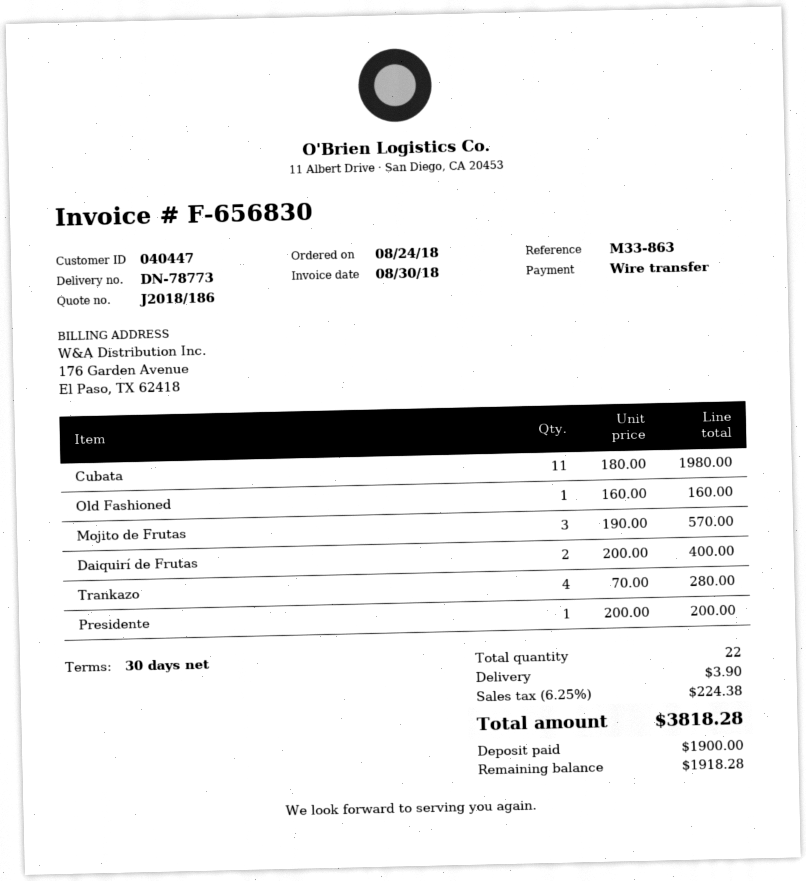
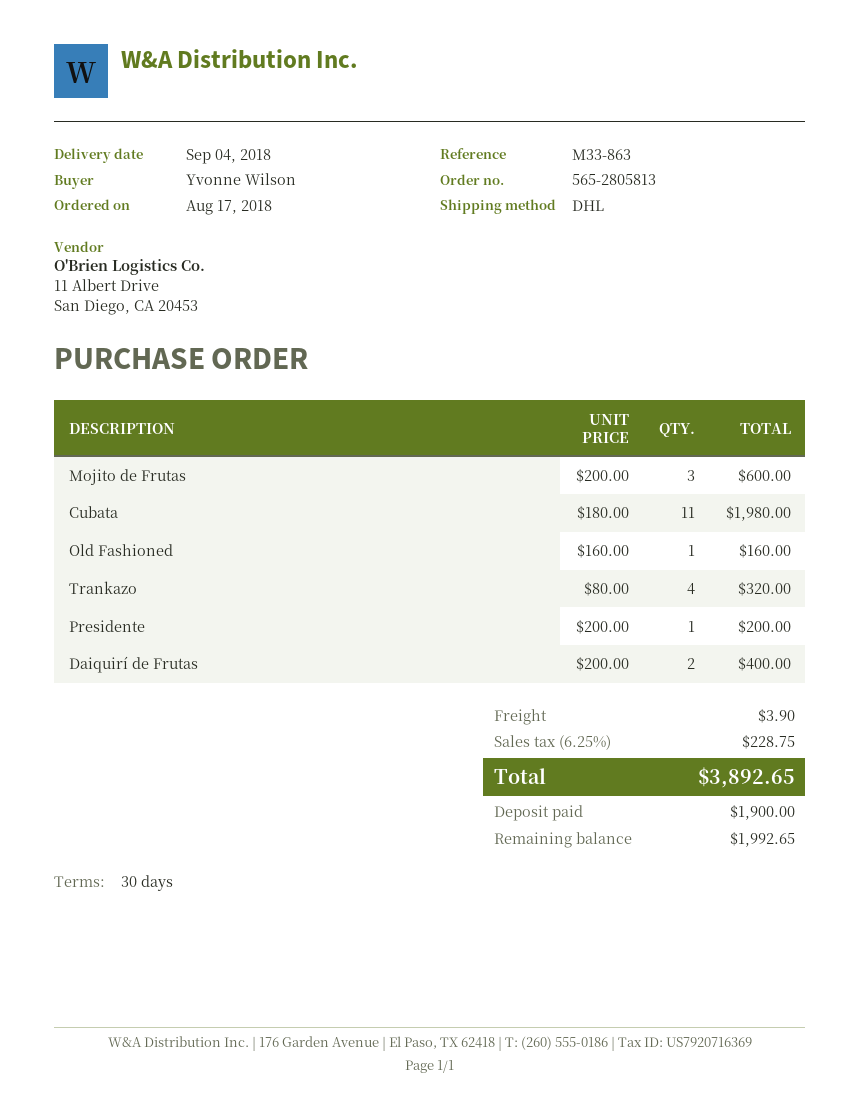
order date: 2018-08-24 -> 2018-08-17
Mojito de Frutas: 3 x 190.00 = 570.00 -> 3 x 200.00 = 600.00
Trankazo: 4 x 70.00 = 280.00 -> 4 x 80.00 = 320.00
tax: 6.25% = 224.38 -> 6.25% = 228.75
total: 3818.28 -> 3892.65
balance: 1918.28 -> 1992.65

